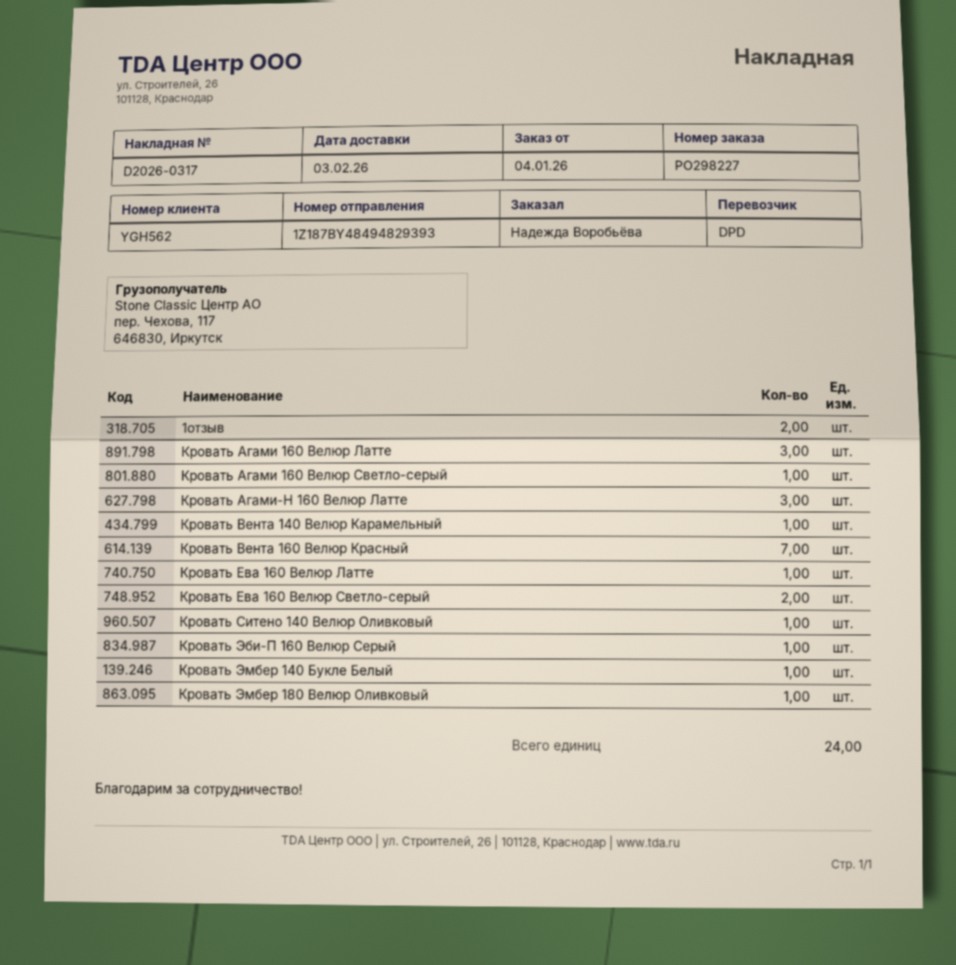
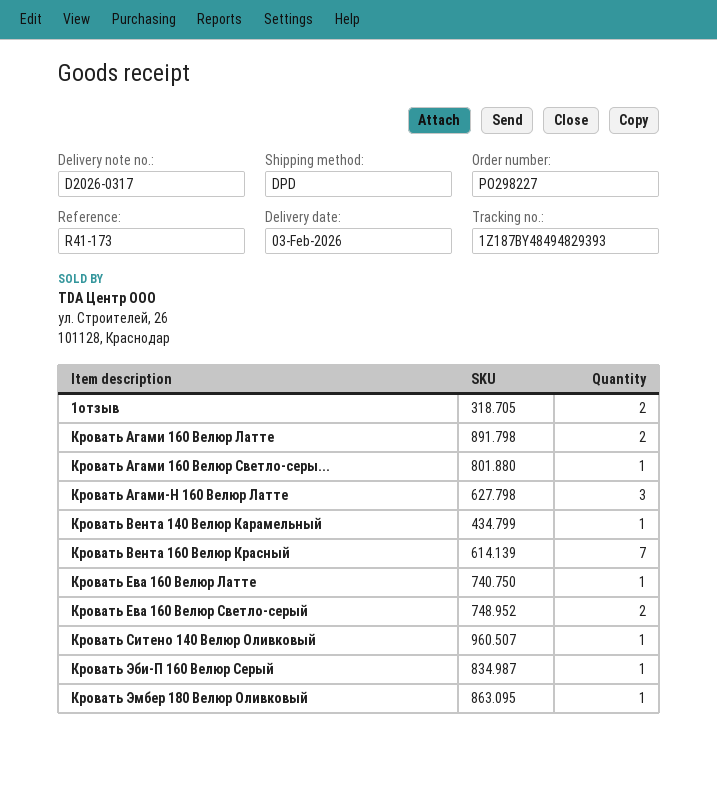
Кровать Агами 160 Велюр Латте: 3 -> 2
Кровать Эмбер 140 Букле Белый: 1 -> none

